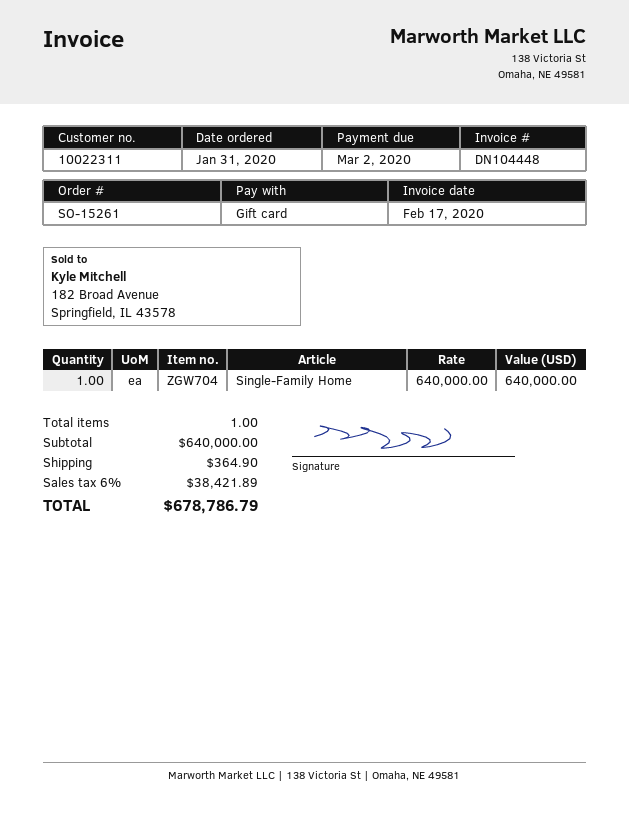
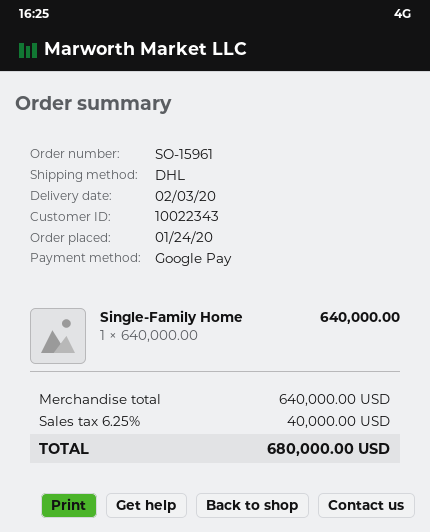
order number: SO-15261 -> SO-15961
order date: 2020-01-31 -> 2020-01-24
customer number: 10022311 -> 10022343
payment method: gift card -> Google Pay
shipping: 364.90 -> none
tax: 6% = 38421.89 -> 6.25% = 40000.00
total: 678786.79 -> 680000.00

